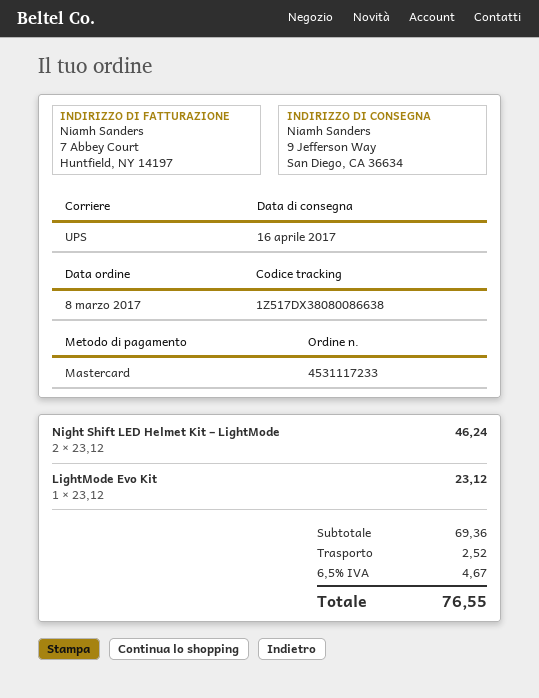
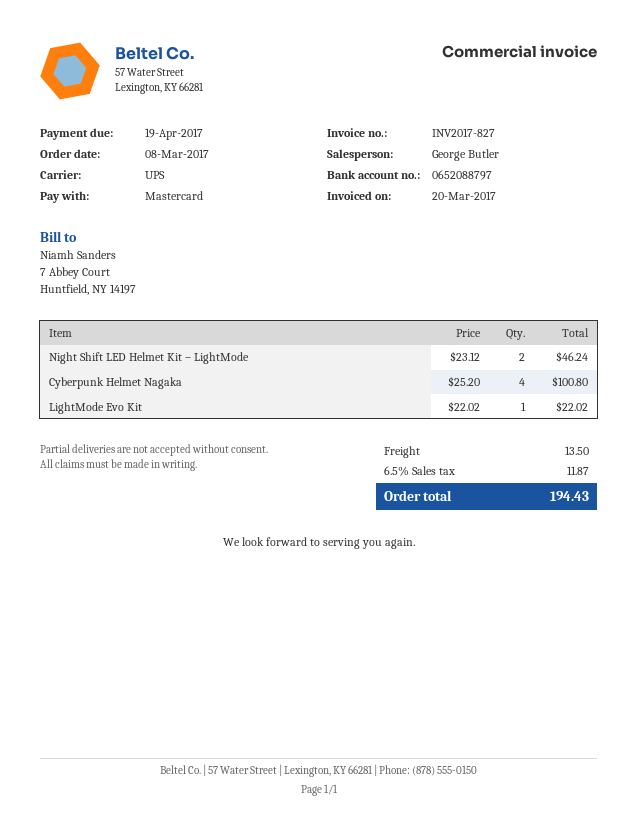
LightMode Evo Kit: 1 x 23.12 = 23.12 -> 1 x 22.02 = 22.02
Cyberpunk Helmet Nagaka: none -> 4 x 25.20 = 100.80
shipping: 2.52 -> 13.50
tax: 6.5% = 4.67 -> 6.5% = 11.87
total: 76.55 -> 194.43

